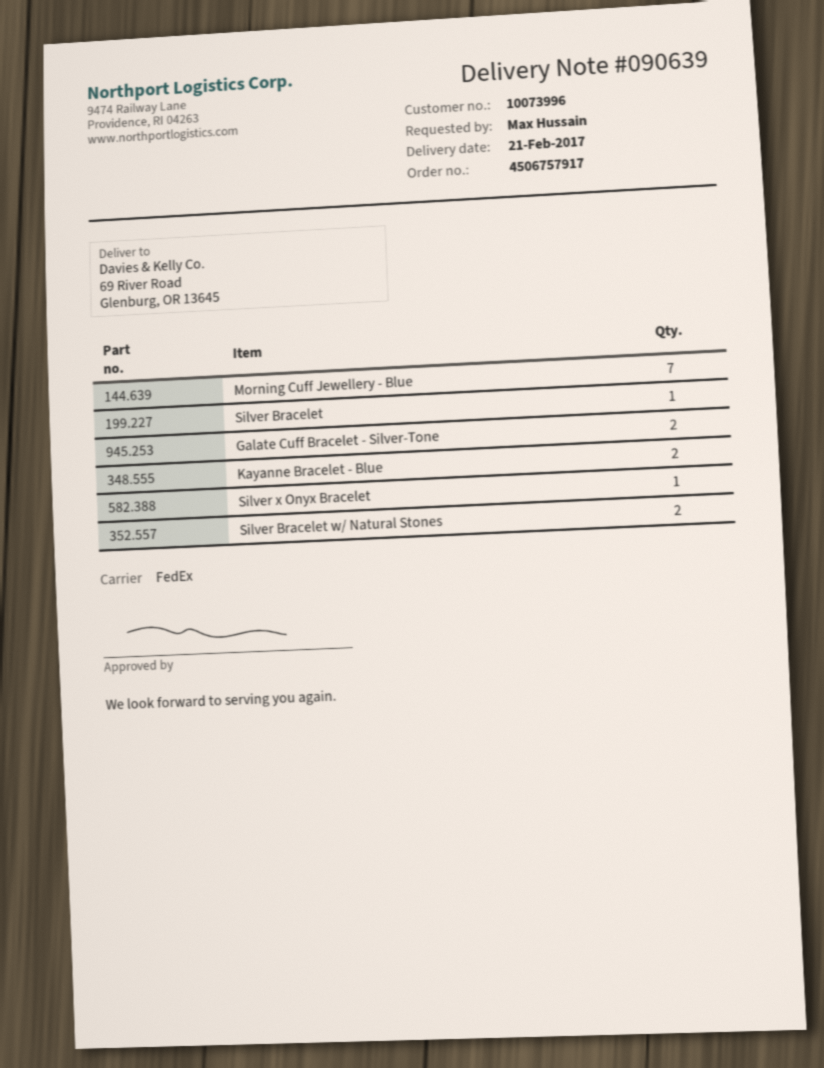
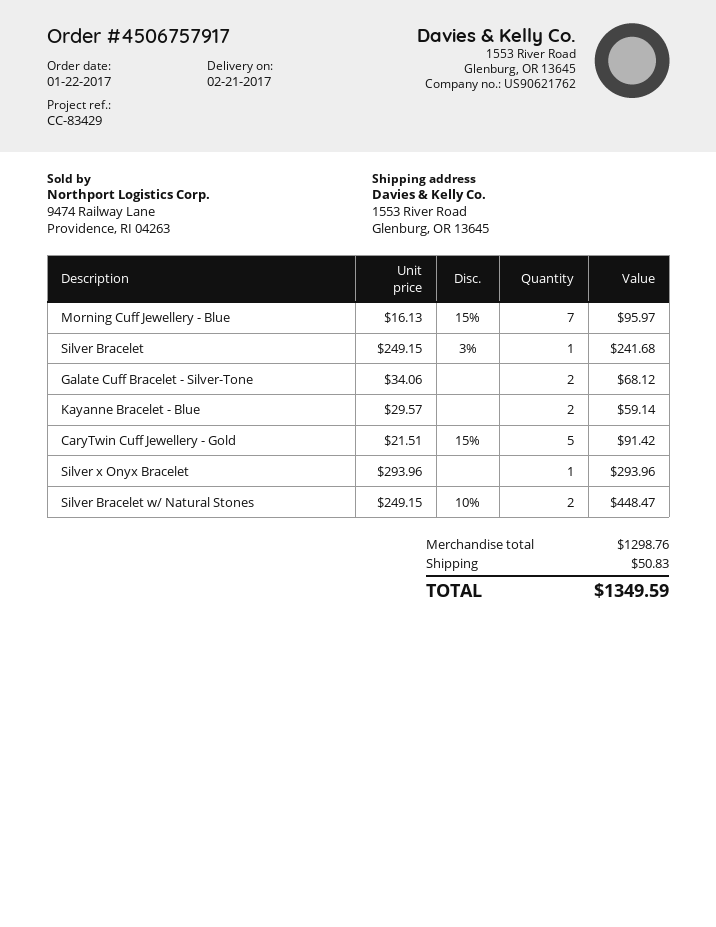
ship to: 69 River Road, Glenburg, OR 13645 -> 1553 River Road, Glenburg, OR 13645
CaryTwin Cuff Jewellery - Gold: none -> 5

